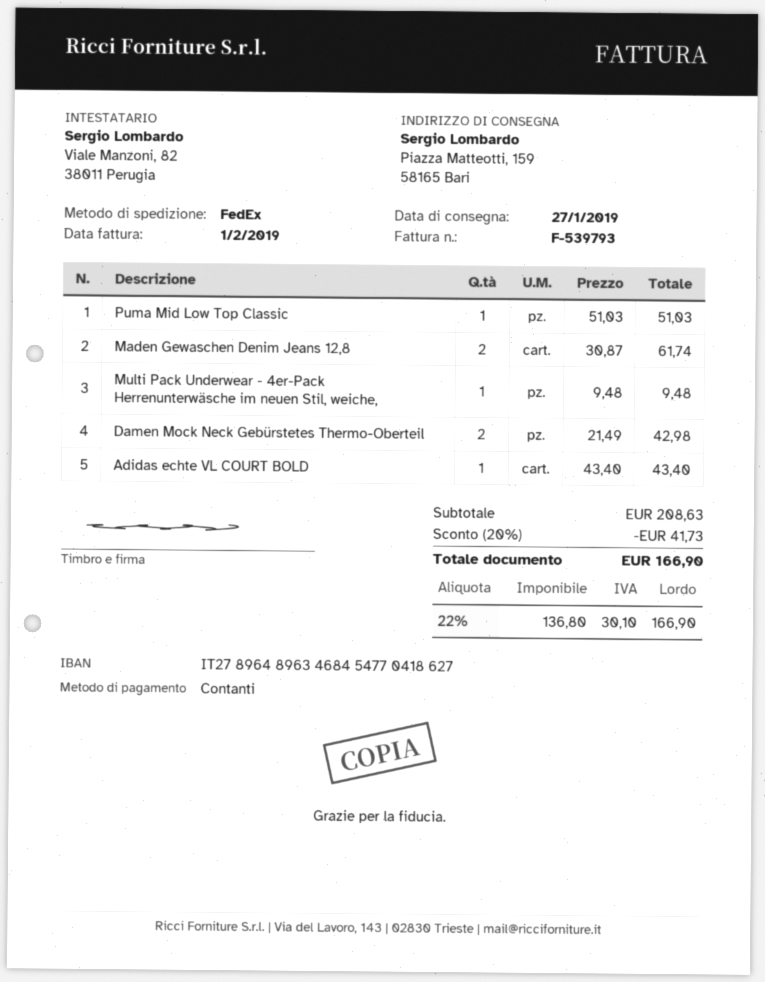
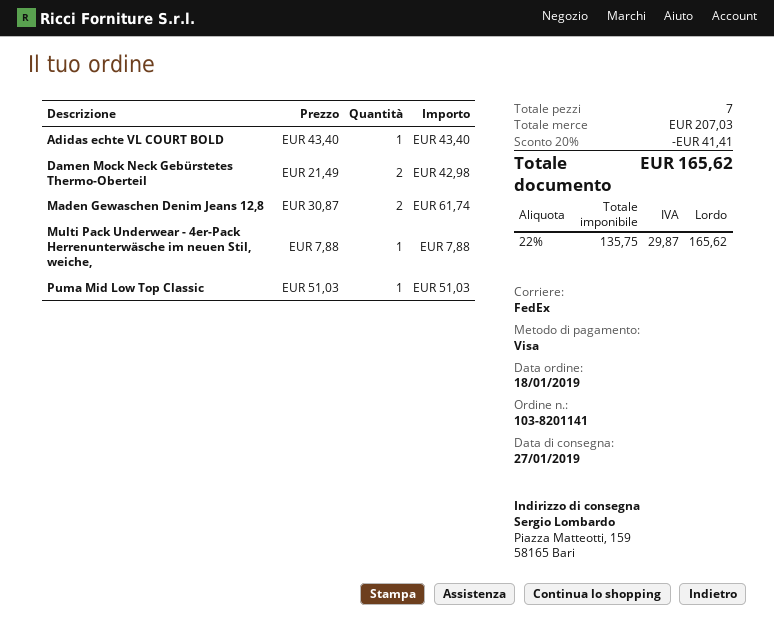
payment method: cash -> Visa
Multi Pack Underwear - 4er-Pack Herrenunterwäsche im neuen Stil, weiche,: 1 x 9.48 = 9.48 -> 1 x 7.88 = 7.88
subtotal: 208.63 -> 207.03
discount: 20% = 41.73 -> 20% = 41.41
net: 136.80 -> 135.75
tax: 22% = 30.10 -> 22% = 29.87
total: 166.90 -> 165.62

